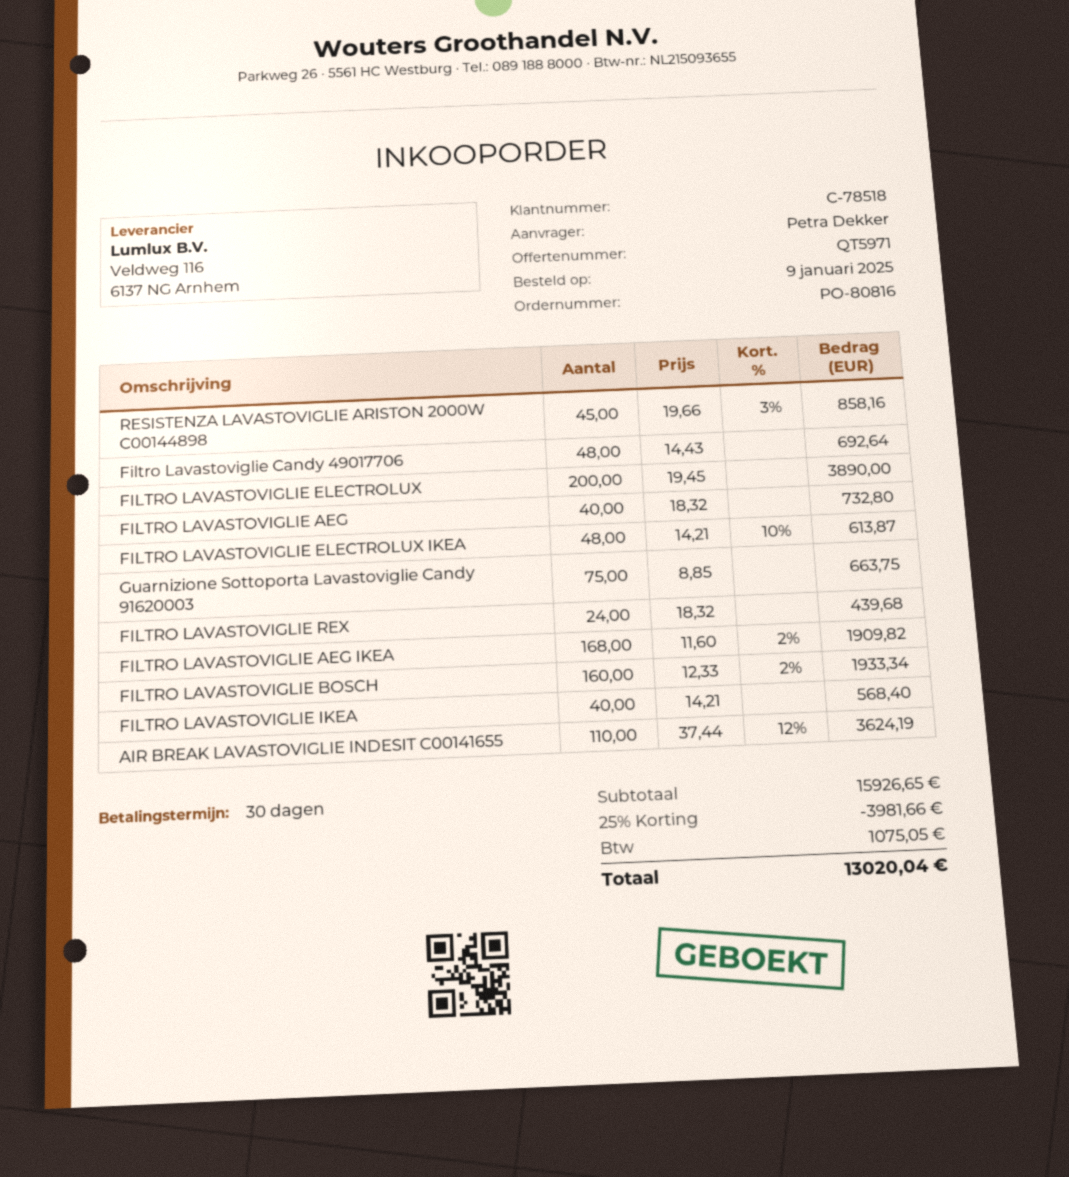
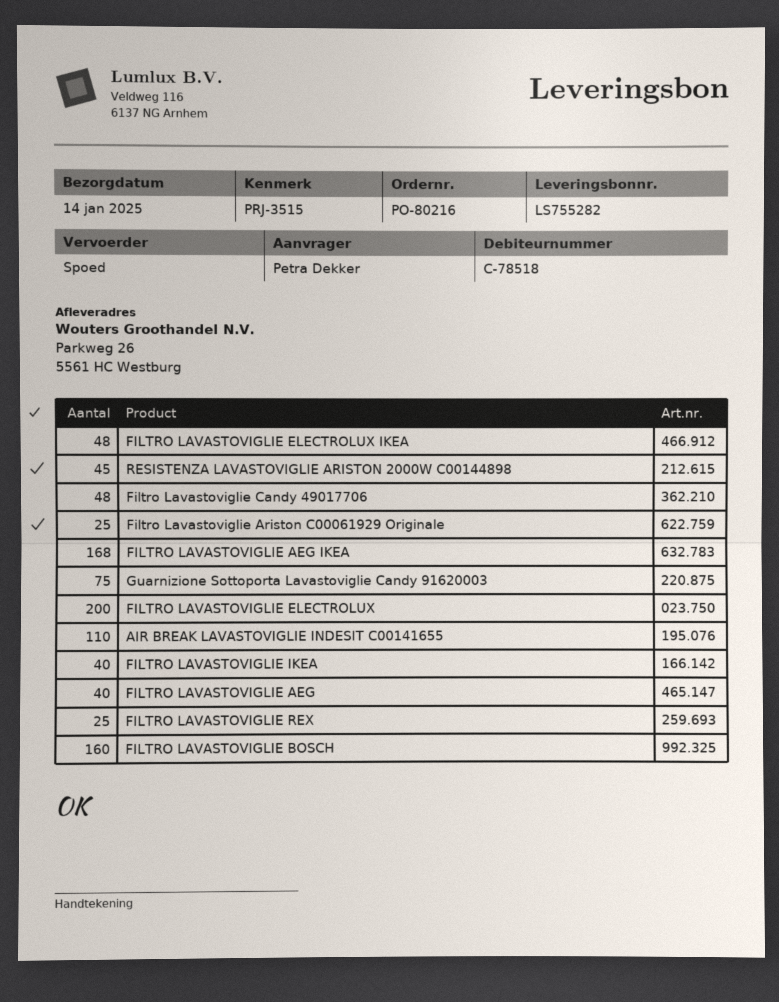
order number: PO-80816 -> PO-80216
FILTRO LAVASTOVIGLIE REX: 24 -> 25
Filtro Lavastoviglie Ariston C00061929 Originale: none -> 25

